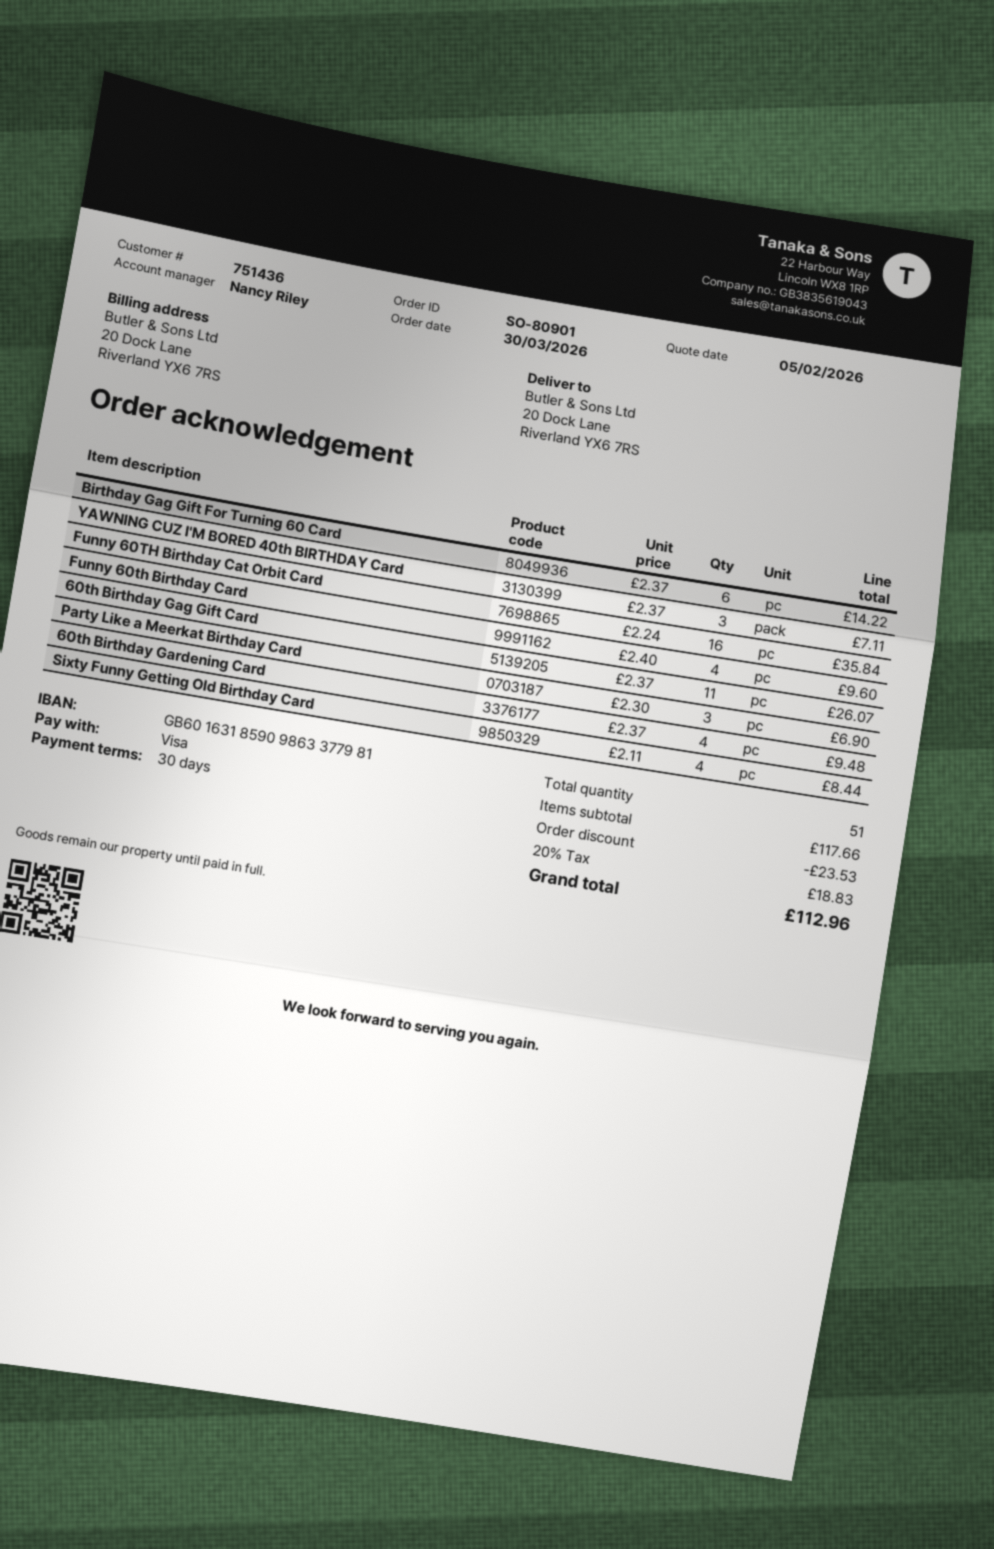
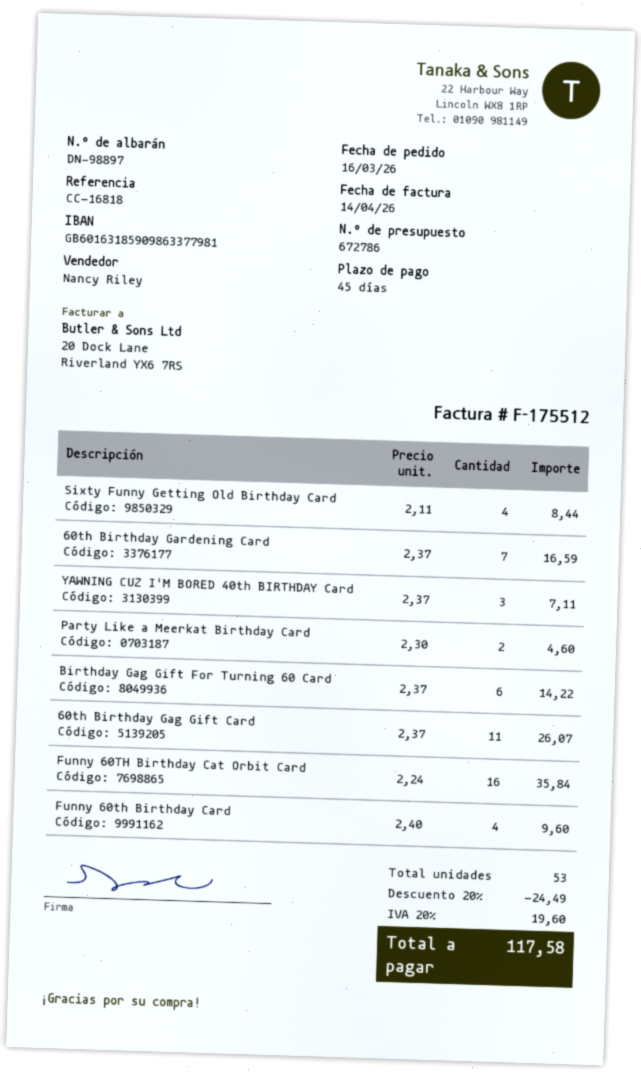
order date: 2026-03-30 -> 2026-03-16
payment terms: 30 days -> 45 days
Party Like a Meerkat Birthday Card: 3 x 2.30 = 6.90 -> 2 x 2.30 = 4.60
60th Birthday Gardening Card: 4 x 2.37 = 9.48 -> 7 x 2.37 = 16.59
total quantity: 51 -> 53
discount: 23.53 -> 24.49
tax: 20% = 18.83 -> 20% = 19.60
total: 112.96 -> 117.58

